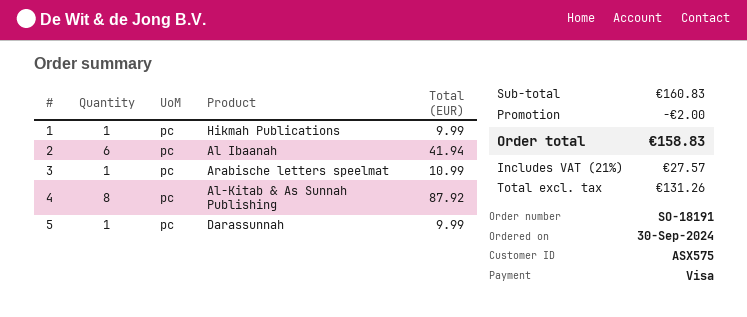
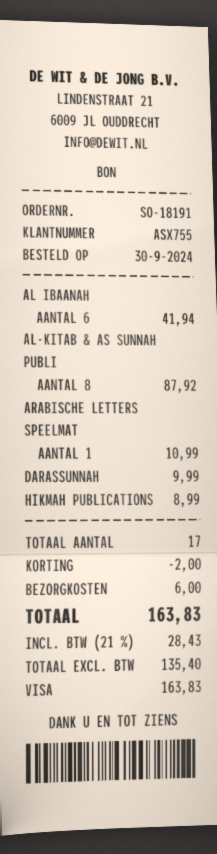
customer number: ASX575 -> ASX755
Hikmah Publications: 1 for 9.99 -> 1 for 8.99
shipping: none -> 6.00
net: 131.26 -> 135.40
tax: 21% = 27.57 -> 21% = 28.43
total: 158.83 -> 163.83

